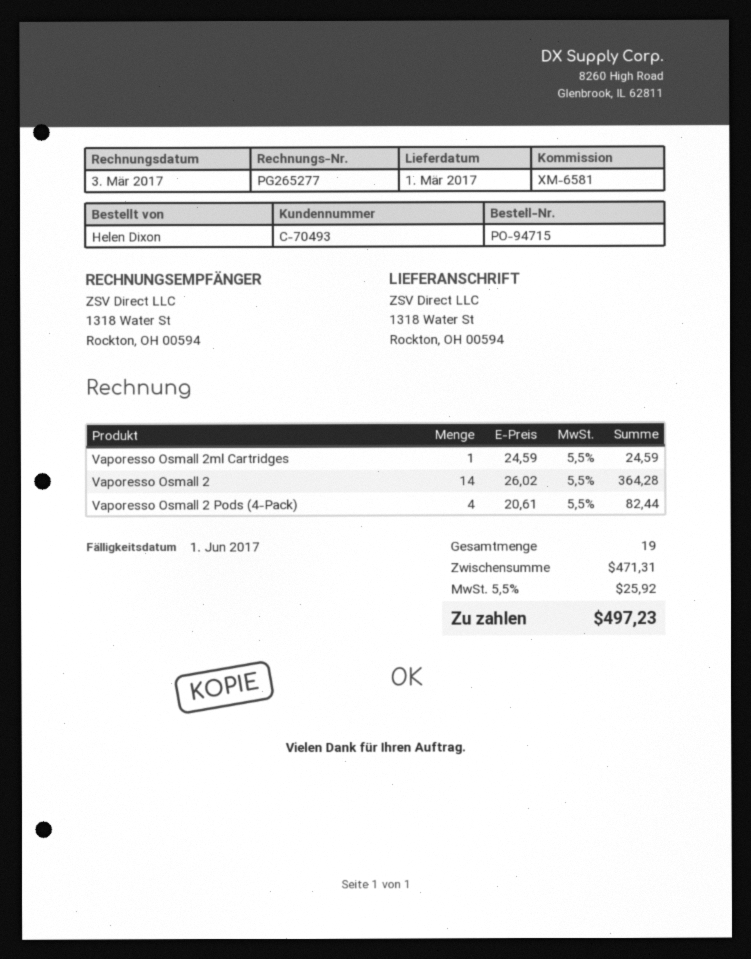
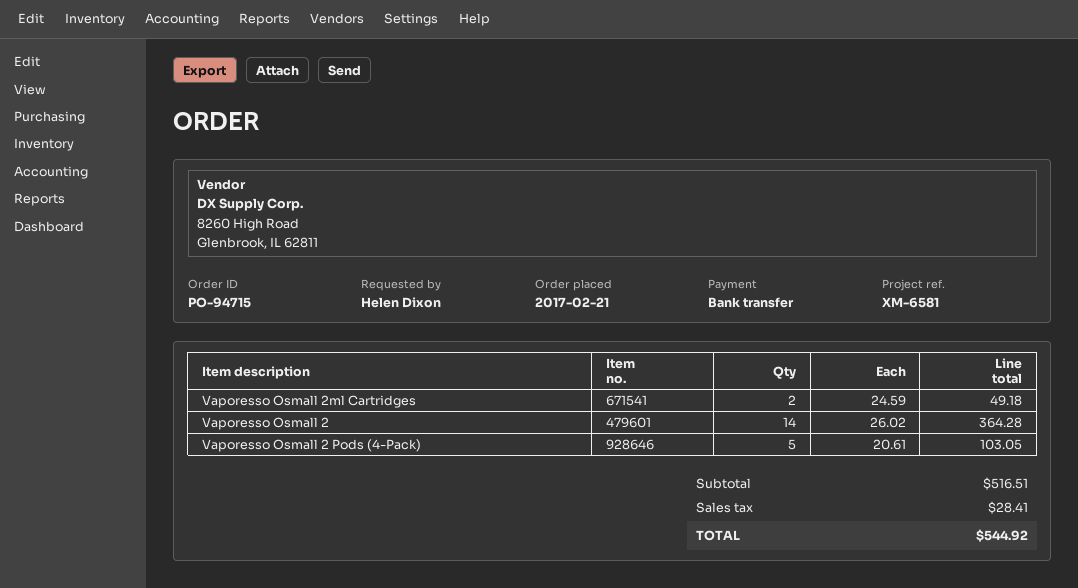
Vaporesso Osmall 2ml Cartridges: 1 x 24.59 = 24.59 -> 2 x 24.59 = 49.18
Vaporesso Osmall 2 Pods (4-Pack): 4 x 20.61 = 82.44 -> 5 x 20.61 = 103.05
subtotal: 471.31 -> 516.51
tax: 25.92 -> 28.41
total: 497.23 -> 544.92

